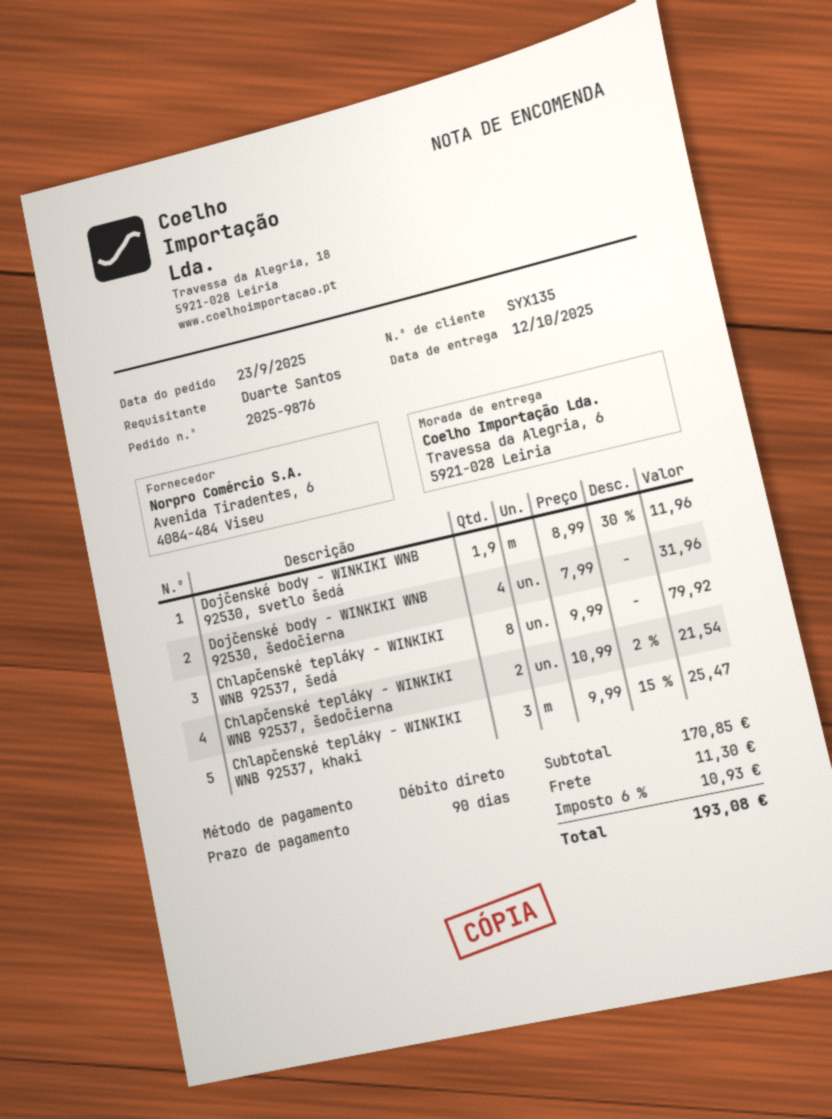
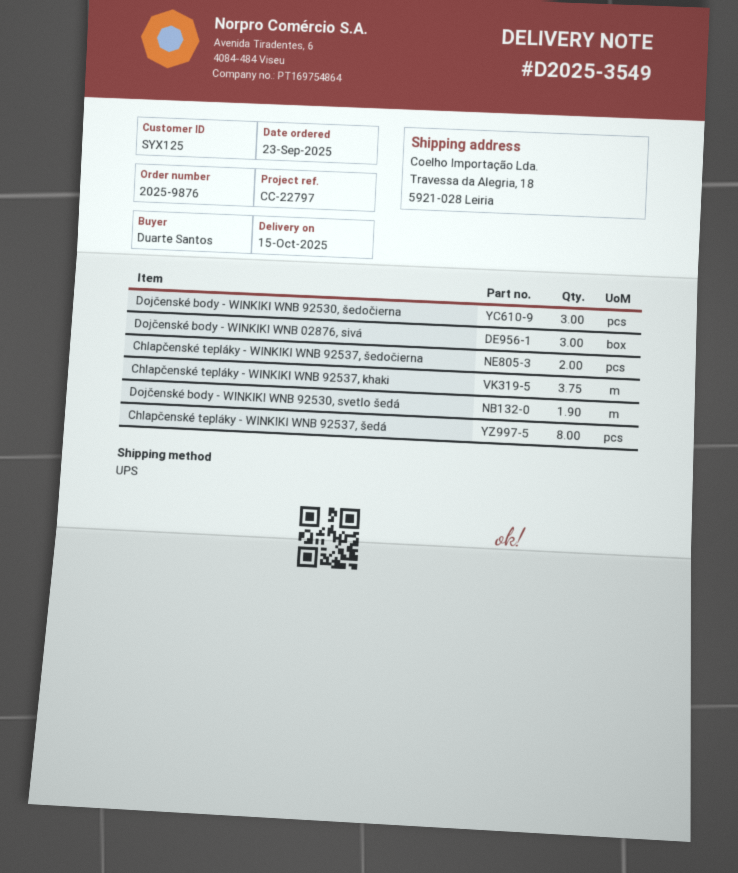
delivery date: 2025-10-12 -> 2025-10-15
customer number: SYX135 -> SYX125
ship to: Travessa da Alegria, 6, 5921-028 Leiria -> Travessa da Alegria, 18, 5921-028 Leiria
Dojčenské body - WINKIKI WNB 92530, šedočierna: 4 -> 3
Chlapčenské tepláky - WINKIKI WNB 92537, khaki: 3 -> 3.75
Dojčenské body - WINKIKI WNB 02876, sivá: none -> 3

